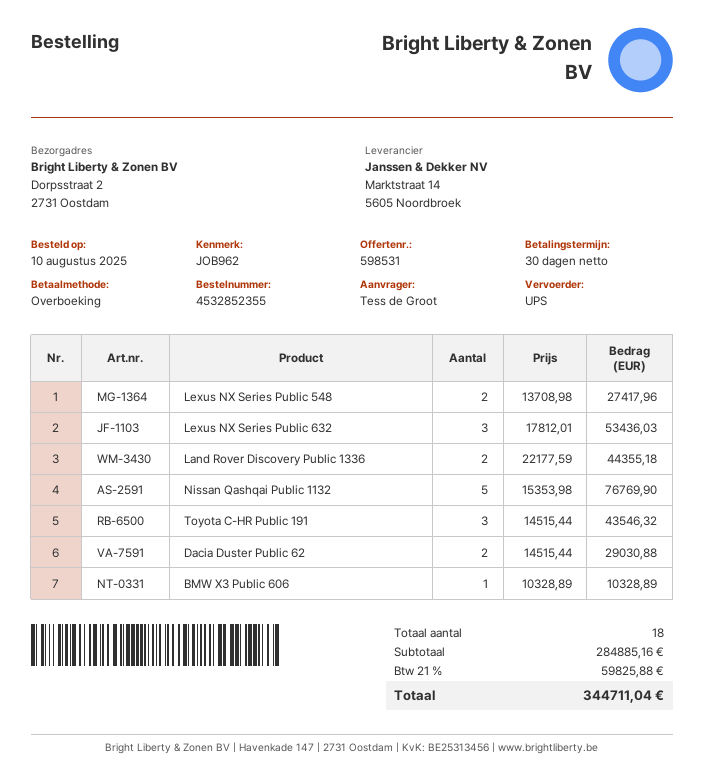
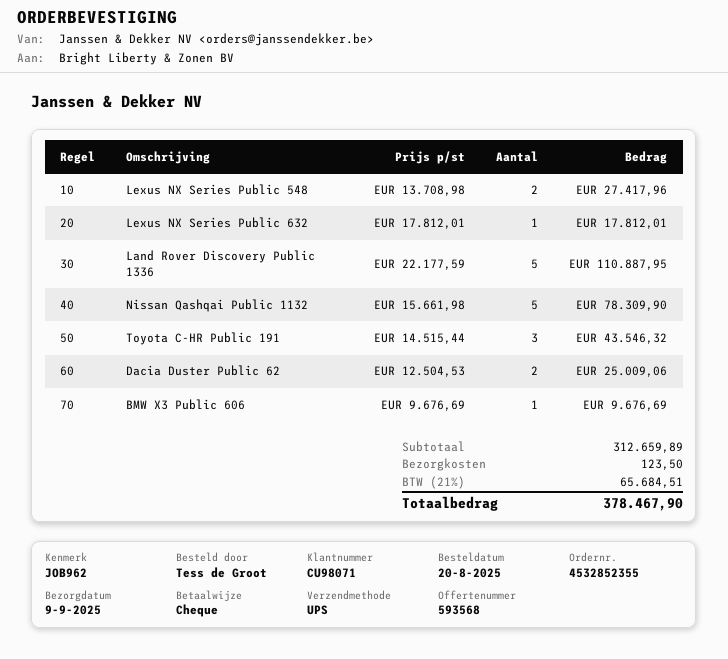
quote number: 598531 -> 593568
order date: 2025-08-10 -> 2025-08-20
payment method: bank transfer -> cheque
Lexus NX Series Public 632: 3 x 17812.01 = 53436.03 -> 1 x 17812.01 = 17812.01
Land Rover Discovery Public 1336: 2 x 22177.59 = 44355.18 -> 5 x 22177.59 = 110887.95
Nissan Qashqai Public 1132: 5 x 15353.98 = 76769.90 -> 5 x 15661.98 = 78309.90
Dacia Duster Public 62: 2 x 14515.44 = 29030.88 -> 2 x 12504.53 = 25009.06
BMW X3 Public 606: 1 x 10328.89 = 10328.89 -> 1 x 9676.69 = 9676.69
subtotal: 284885.16 -> 312659.89
shipping: none -> 123.50
tax: 21% = 59825.88 -> 21% = 65684.51
total: 344711.04 -> 378467.90

